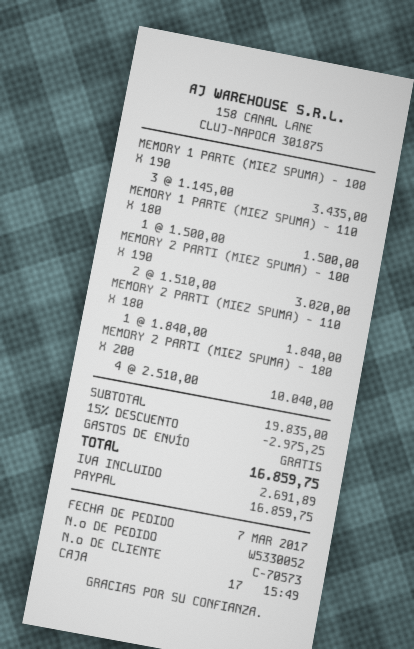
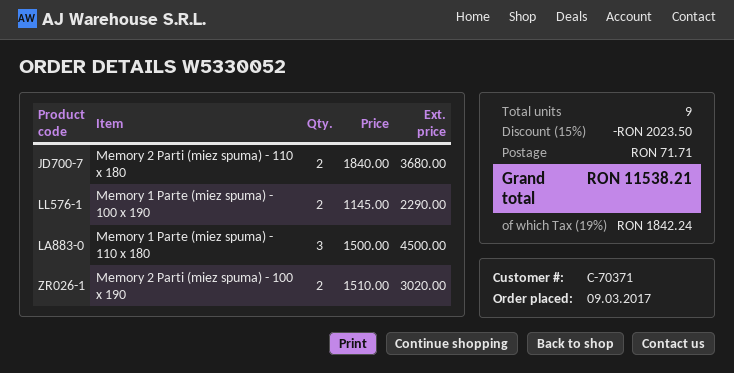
order date: 2017-03-07 -> 2017-03-09
customer number: C-70573 -> C-70371
MEMORY 1 PARTE (MIEZ SPUMA) - 100 X 190: 3 x 1145.00 = 3435.00 -> 2 x 1145.00 = 2290.00
MEMORY 1 PARTE (MIEZ SPUMA) - 110 X 180: 1 x 1500.00 = 1500.00 -> 3 x 1500.00 = 4500.00
MEMORY 2 PARTI (MIEZ SPUMA) - 110 X 180: 1 x 1840.00 = 1840.00 -> 2 x 1840.00 = 3680.00
MEMORY 2 PARTI (MIEZ SPUMA) - 180 X 200: 4 x 2510.00 = 10040.00 -> none
discount: 15% = 2975.25 -> 15% = 2023.50
shipping: 0.00 -> 71.71
tax: 2691.89 -> 1842.24
total: 16859.75 -> 11538.21

